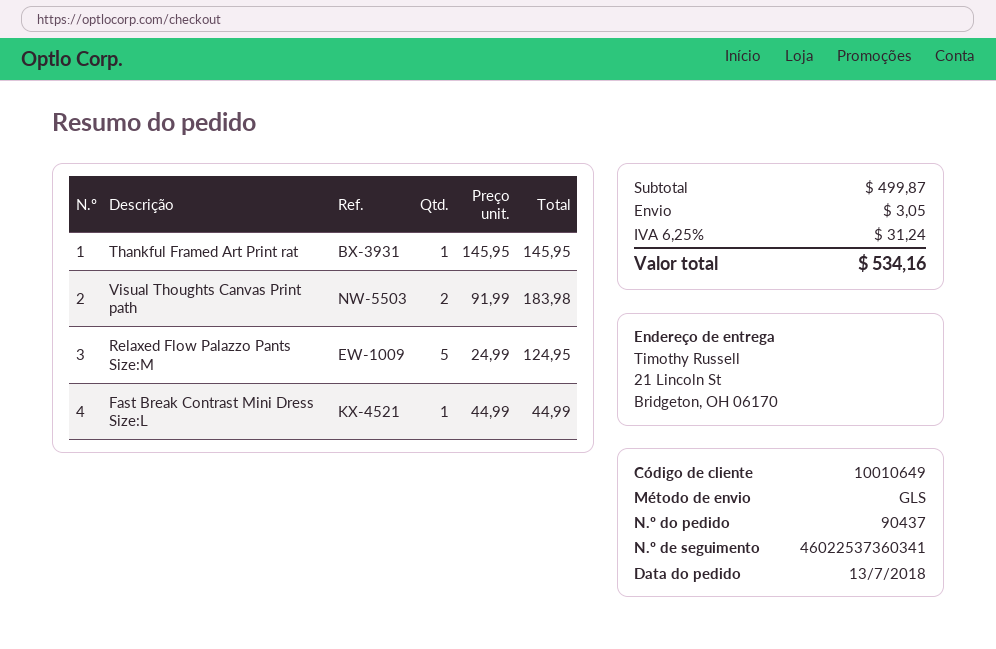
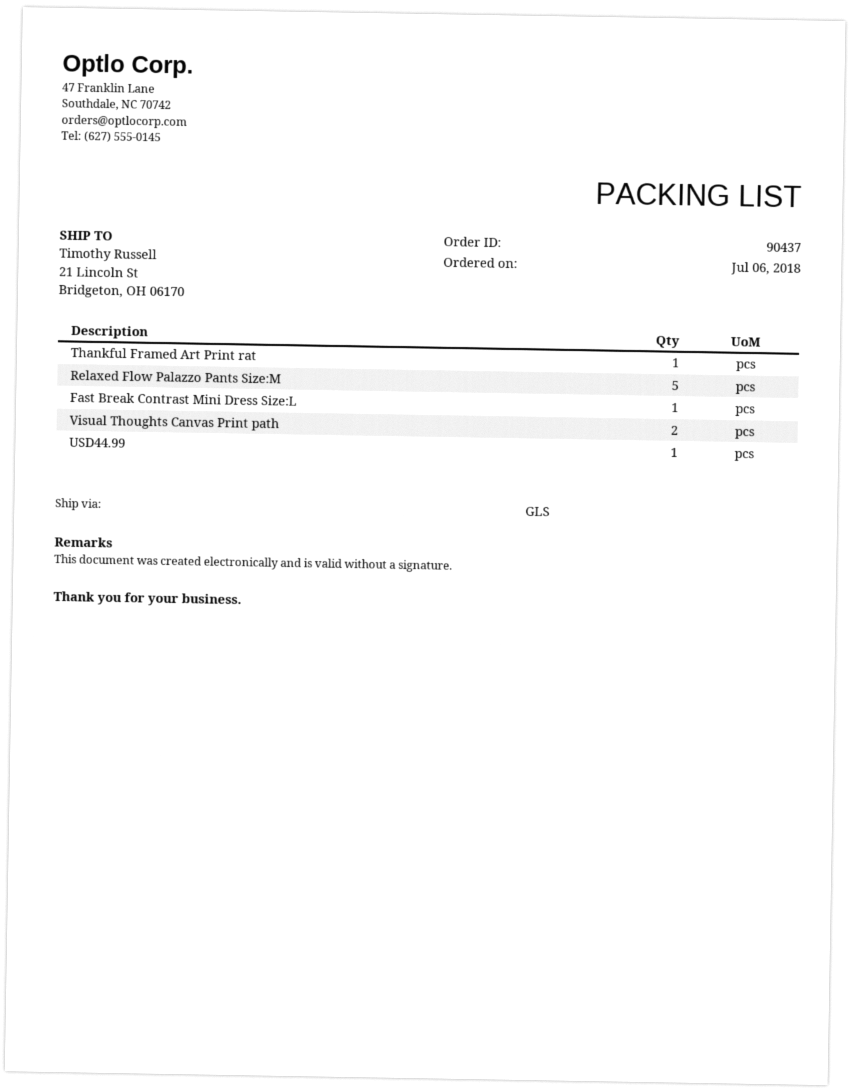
order date: 2018-07-13 -> 2018-07-06
USD44.99: none -> 1

